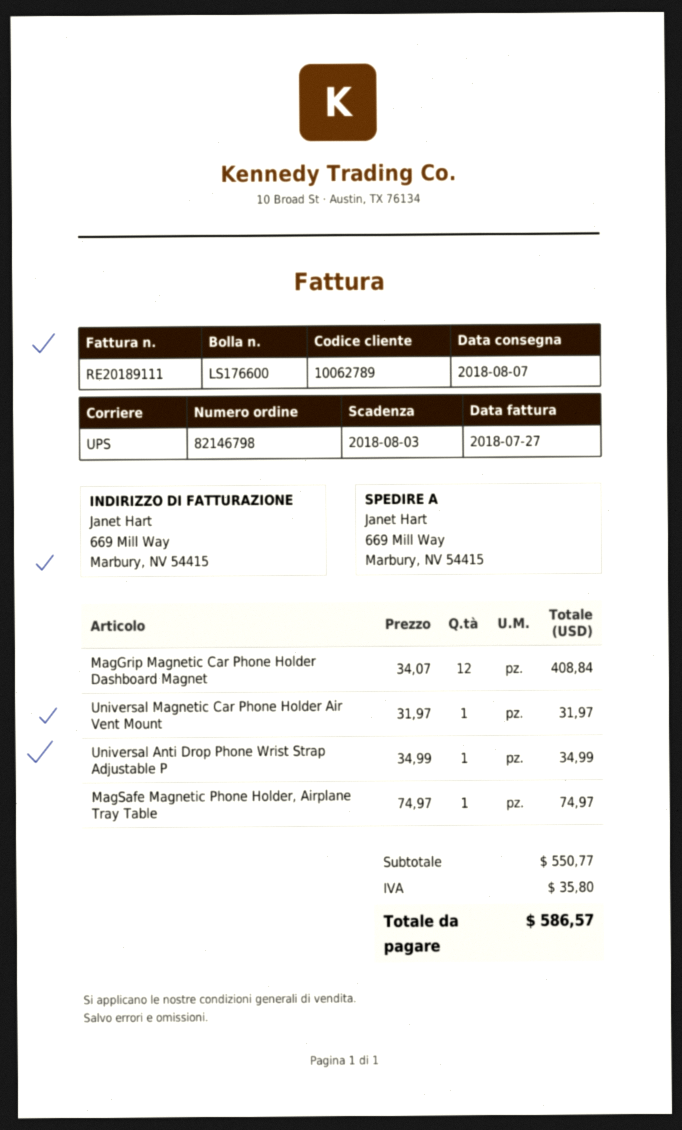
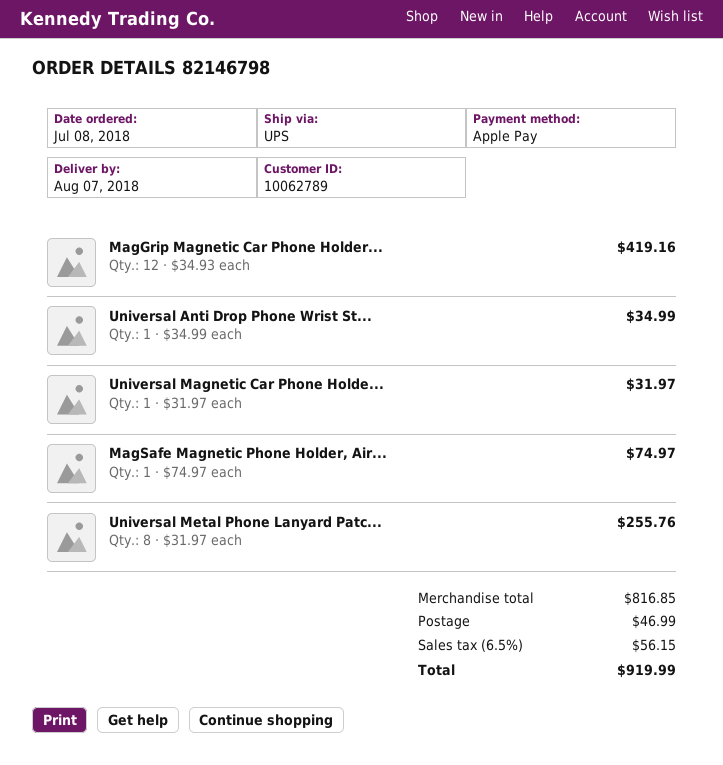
MagGrip Magnetic Car Phone Holder Dashboard Magnet: 12 x 34.07 = 408.84 -> 12 x 34.93 = 419.16
Universal Metal Phone Lanyard Patc...: none -> 8 x 31.97 = 255.76
subtotal: 550.77 -> 816.85
shipping: none -> 46.99
tax: 35.80 -> 56.15
total: 586.57 -> 919.99

